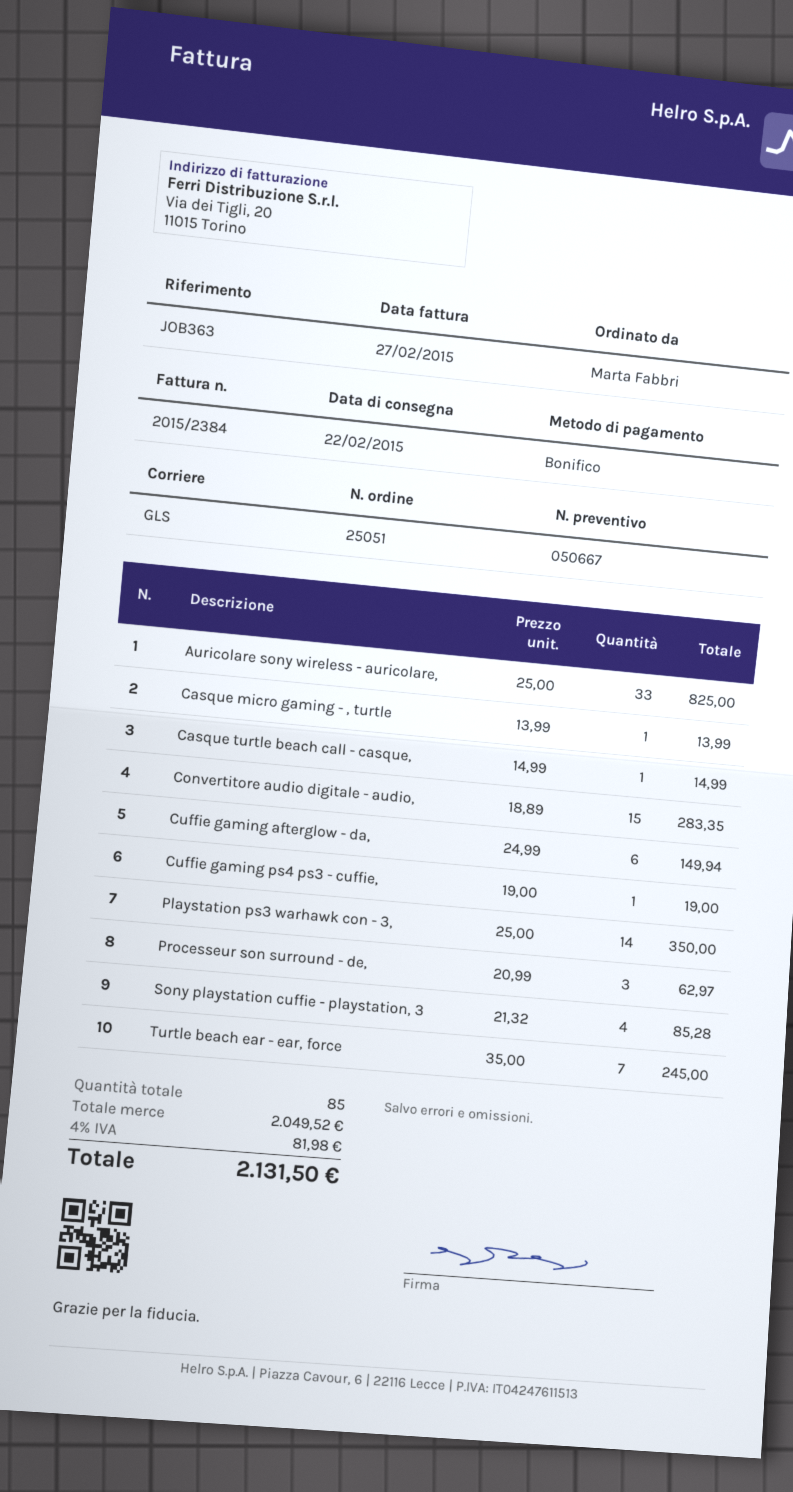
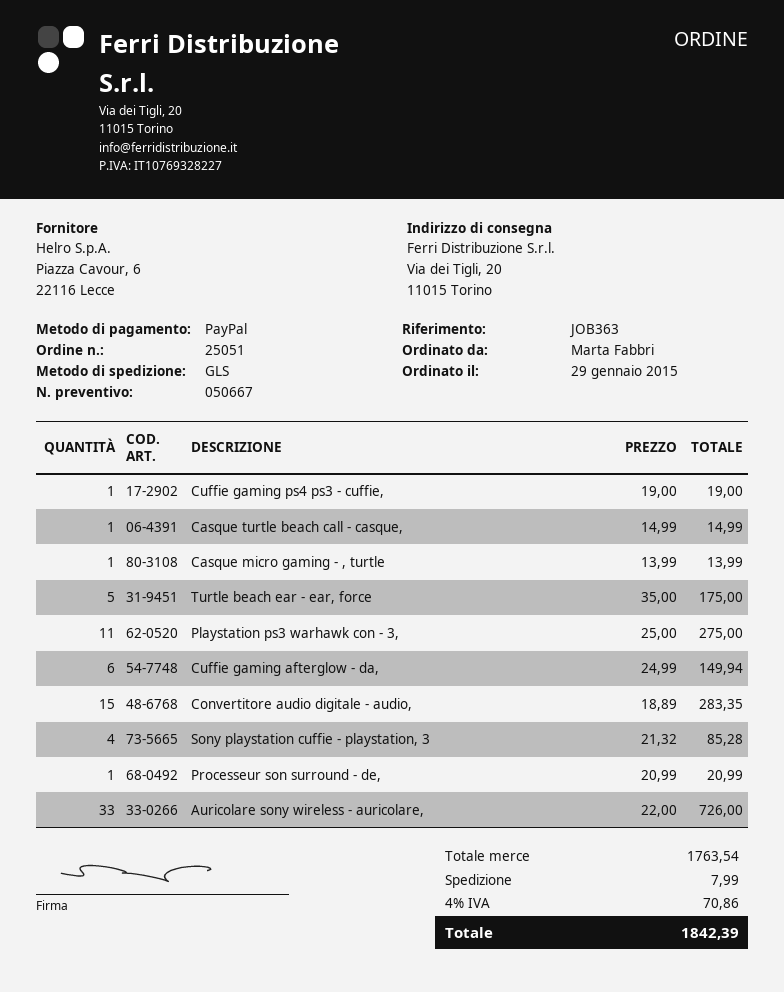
payment method: bank transfer -> PayPal
Auricolare sony wireless - auricolare,: 33 x 25.00 = 825.00 -> 33 x 22.00 = 726.00
Playstation ps3 warhawk con - 3,: 14 x 25.00 = 350.00 -> 11 x 25.00 = 275.00
Processeur son surround - de,: 3 x 20.99 = 62.97 -> 1 x 20.99 = 20.99
Turtle beach ear - ear, force: 7 x 35.00 = 245.00 -> 5 x 35.00 = 175.00
subtotal: 2049.52 -> 1763.54
shipping: none -> 7.99
tax: 4% = 81.98 -> 4% = 70.86
total: 2131.50 -> 1842.39

